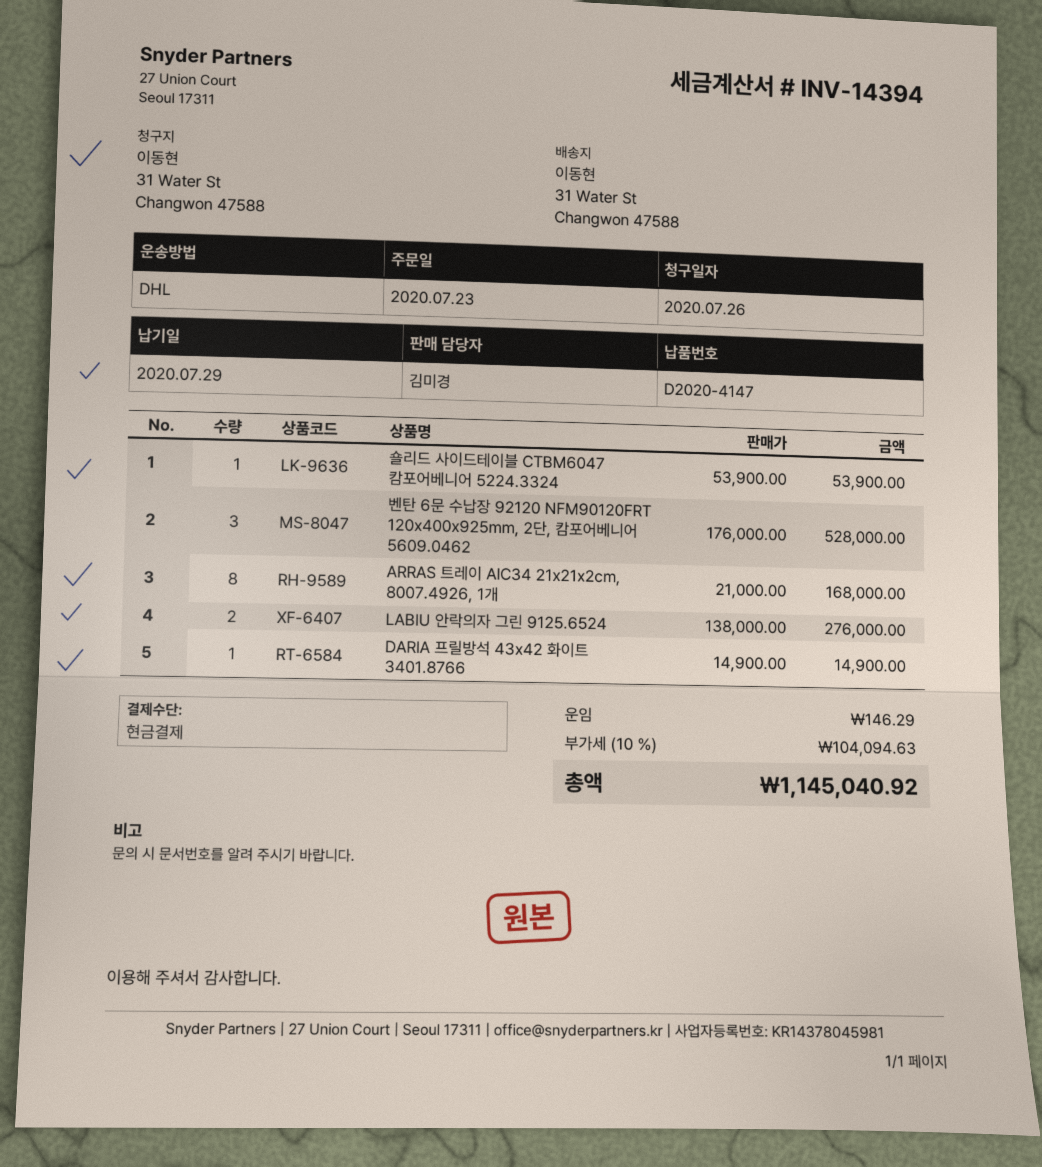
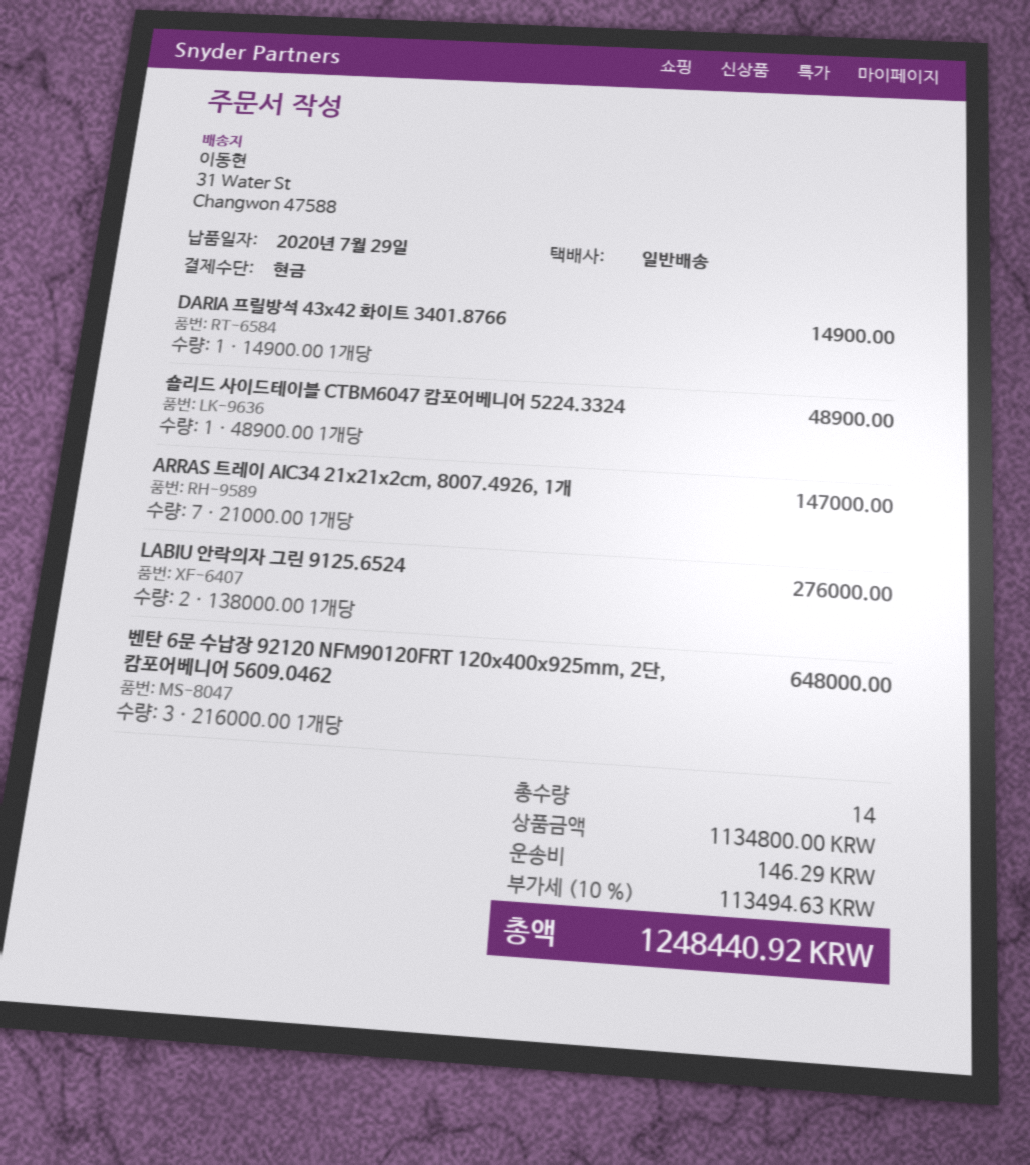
shipping method: DHL -> standard
숄리드 사이드테이블 CTBM6047 캄포어베니어 5224.3324: 1 x 53900.00 = 53900.00 -> 1 x 48900.00 = 48900.00
벤탄 6문 수납장 92120 NFM90120FRT 120x400x925mm, 2단, 캄포어베니어 5609.0462: 3 x 176000.00 = 528000.00 -> 3 x 216000.00 = 648000.00
ARRAS 트레이 AIC34 21x21x2cm, 8007.4926, 1개: 8 x 21000.00 = 168000.00 -> 7 x 21000.00 = 147000.00
tax: 10% = 104094.63 -> 10% = 113494.63
total: 1145040.92 -> 1248440.92

